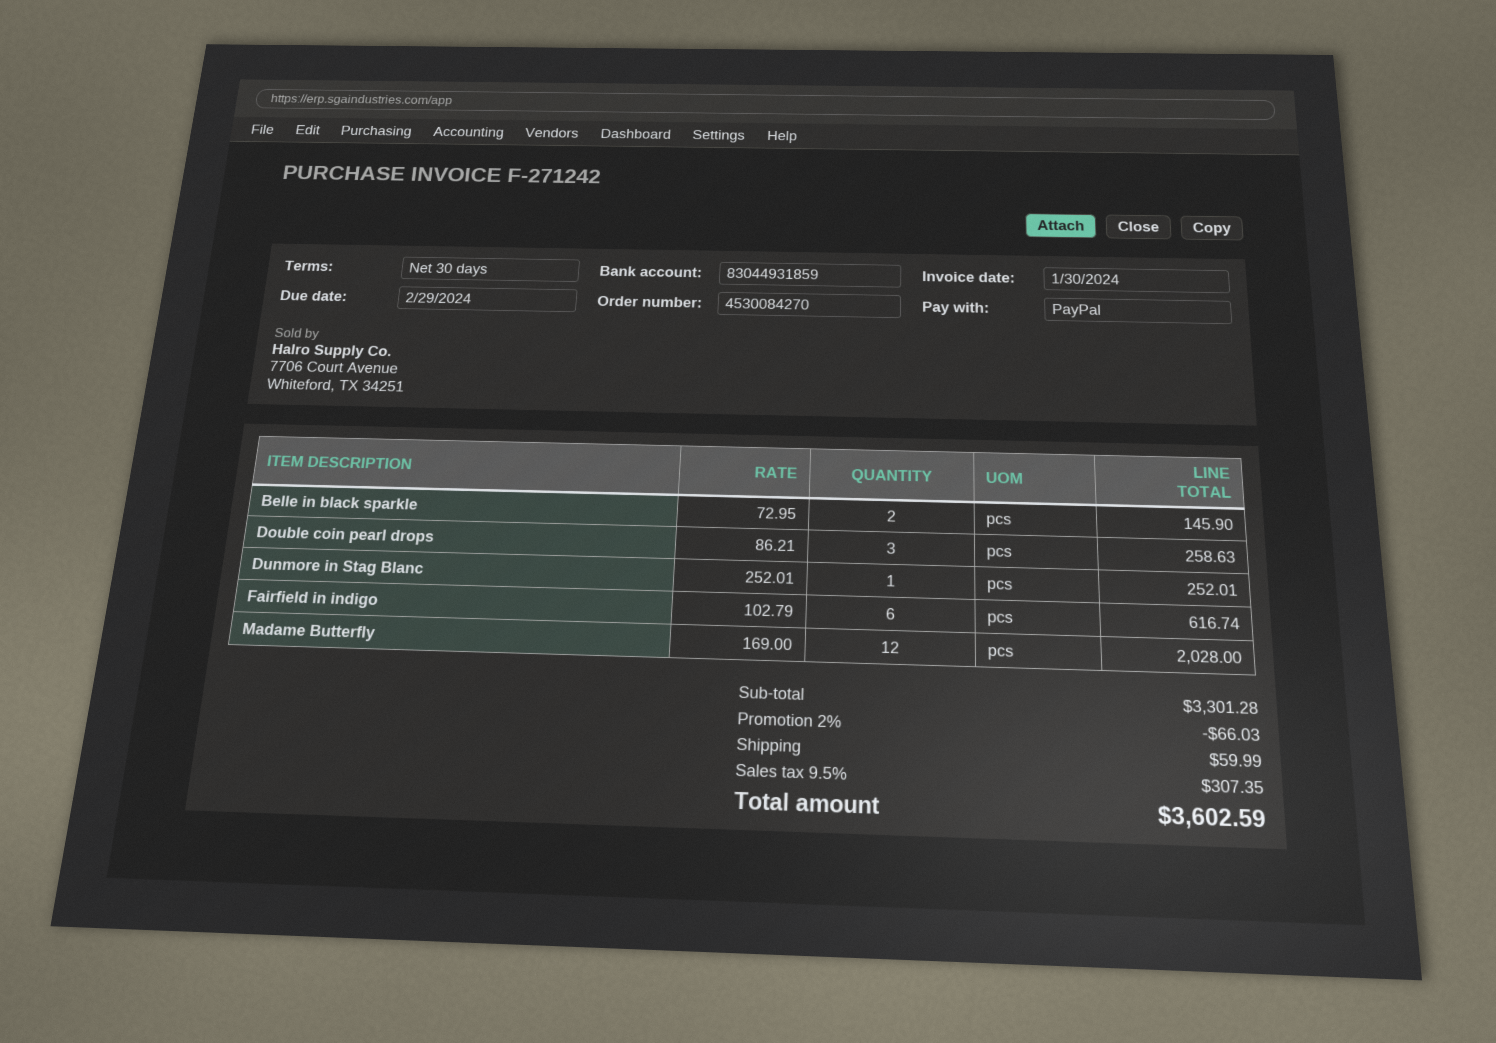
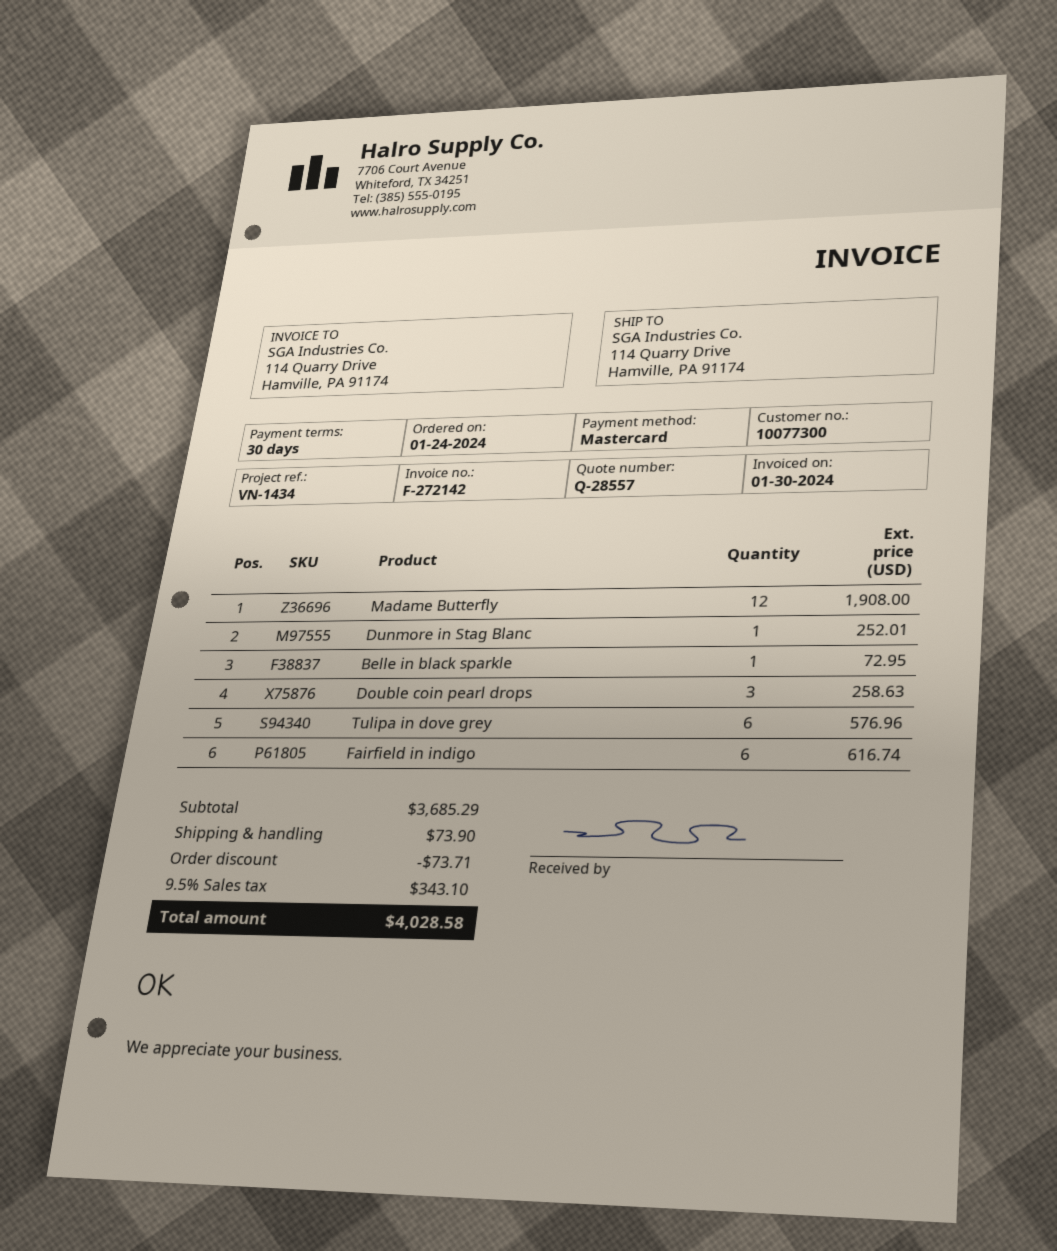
invoice number: F-271242 -> F-272142
payment method: PayPal -> Mastercard
Belle in black sparkle: 2 for 145.90 -> 1 for 72.95
Madame Butterfly: 12 for 2028.00 -> 12 for 1908.00
Tulipa in dove grey: none -> 6 for 576.96
subtotal: 3301.28 -> 3685.29
discount: 66.03 -> 73.71
shipping: 59.99 -> 73.90
tax: 9.5% = 307.35 -> 9.5% = 343.10
total: 3602.59 -> 4028.58

